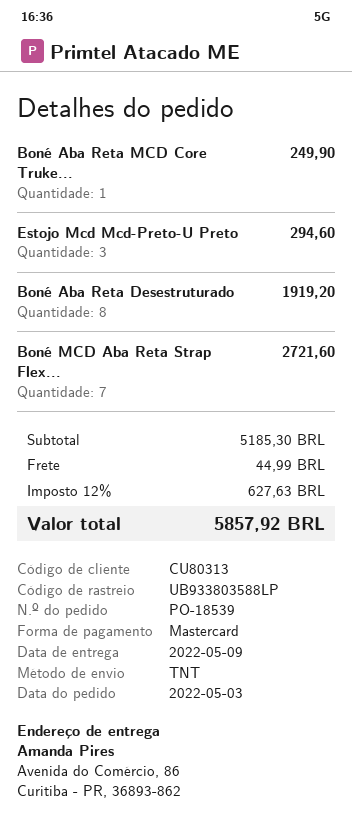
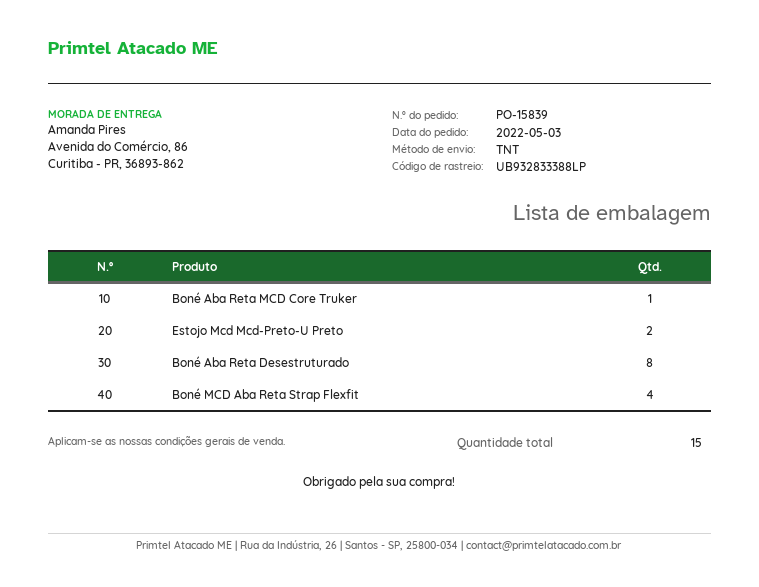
order number: PO-18539 -> PO-15839
tracking number: UB933803588LP -> UB932833388LP
Estojo Mcd Mcd-Preto-U Preto: 3 -> 2
Boné MCD Aba Reta Strap Flex...: 7 -> 4

